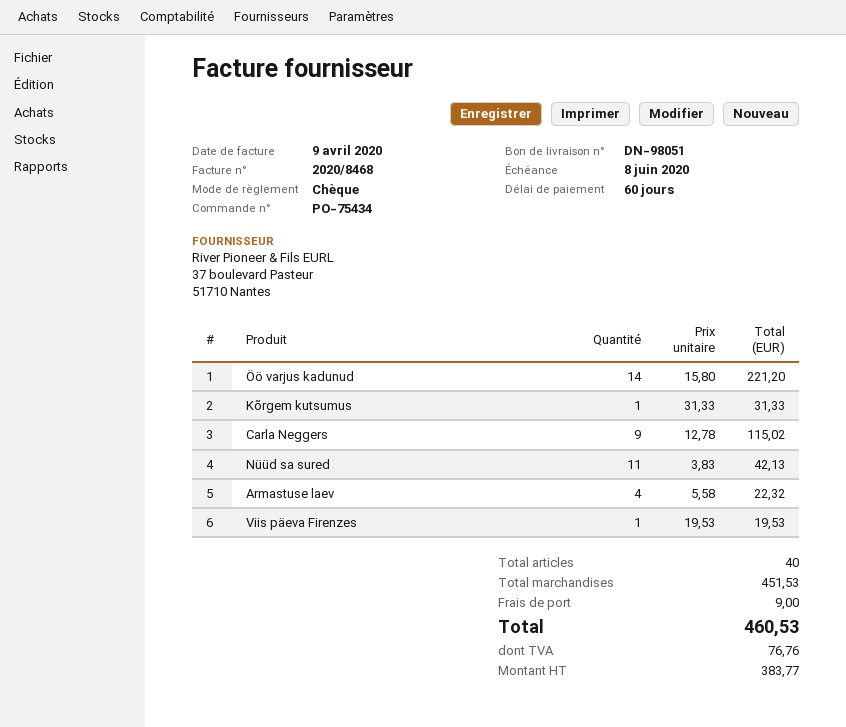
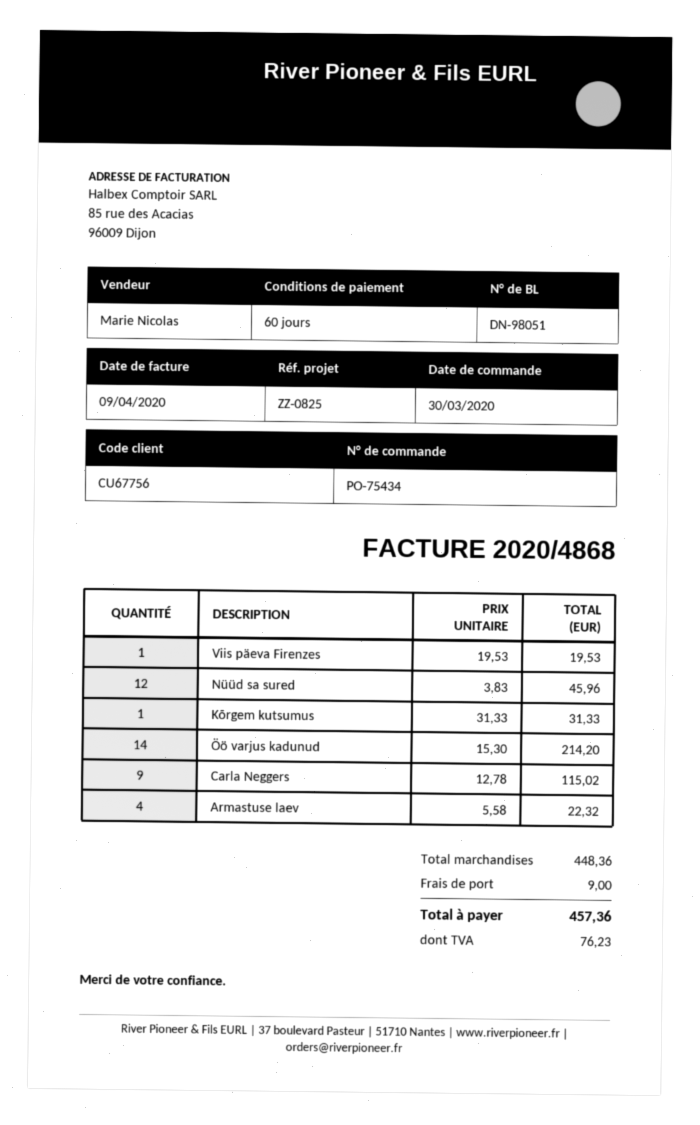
invoice number: 2020/8468 -> 2020/4868
Öö varjus kadunud: 14 x 15.80 = 221.20 -> 14 x 15.30 = 214.20
Nüüd sa sured: 11 x 3.83 = 42.13 -> 12 x 3.83 = 45.96
subtotal: 451.53 -> 448.36
tax: 76.76 -> 76.23
total: 460.53 -> 457.36

